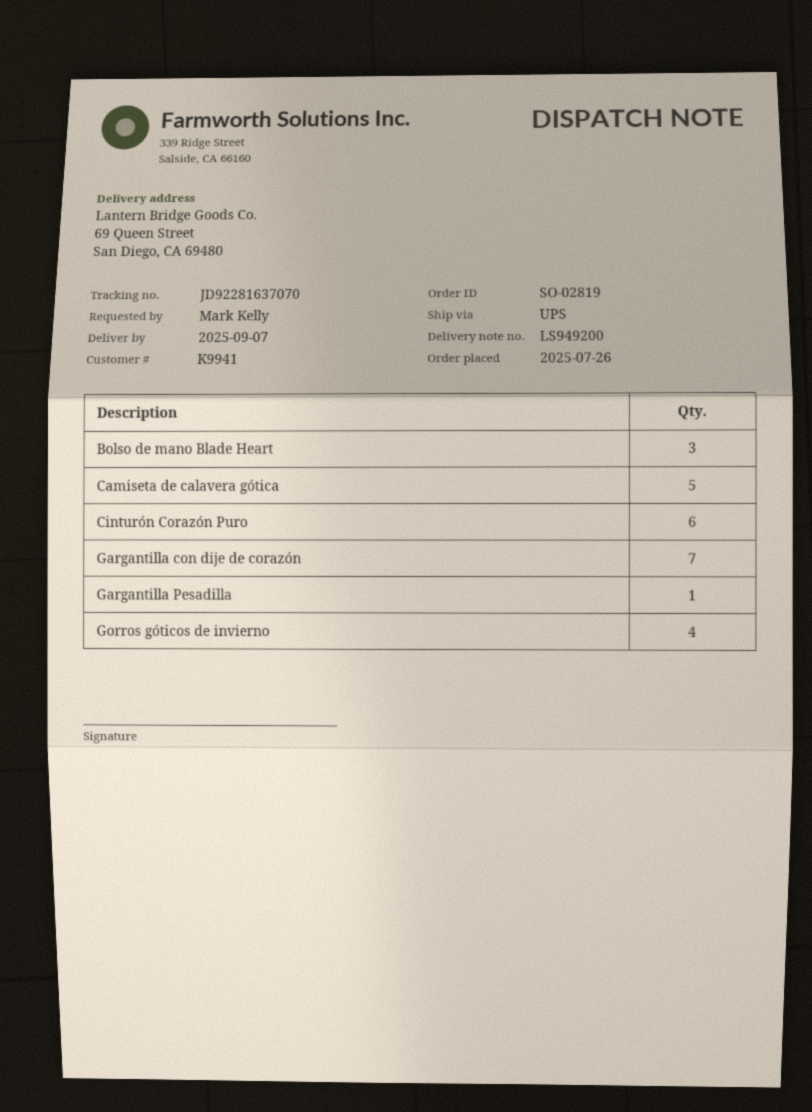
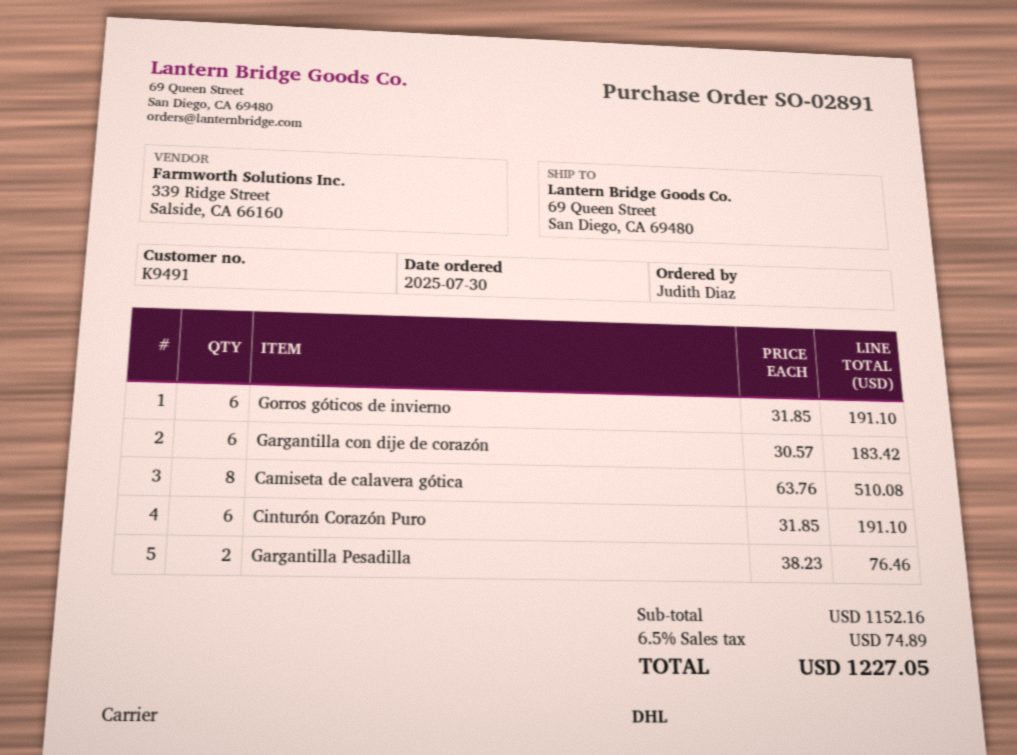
order number: SO-02819 -> SO-02891
order date: 2025-07-26 -> 2025-07-30
customer number: K9941 -> K9491
ordered by: Mark Kelly -> Judith Diaz
shipping method: UPS -> DHL
Bolso de mano Blade Heart: 3 -> none
Camiseta de calavera gótica: 5 -> 8
Gargantilla con dije de corazón: 7 -> 6
Gargantilla Pesadilla: 1 -> 2
Gorros góticos de invierno: 4 -> 6

